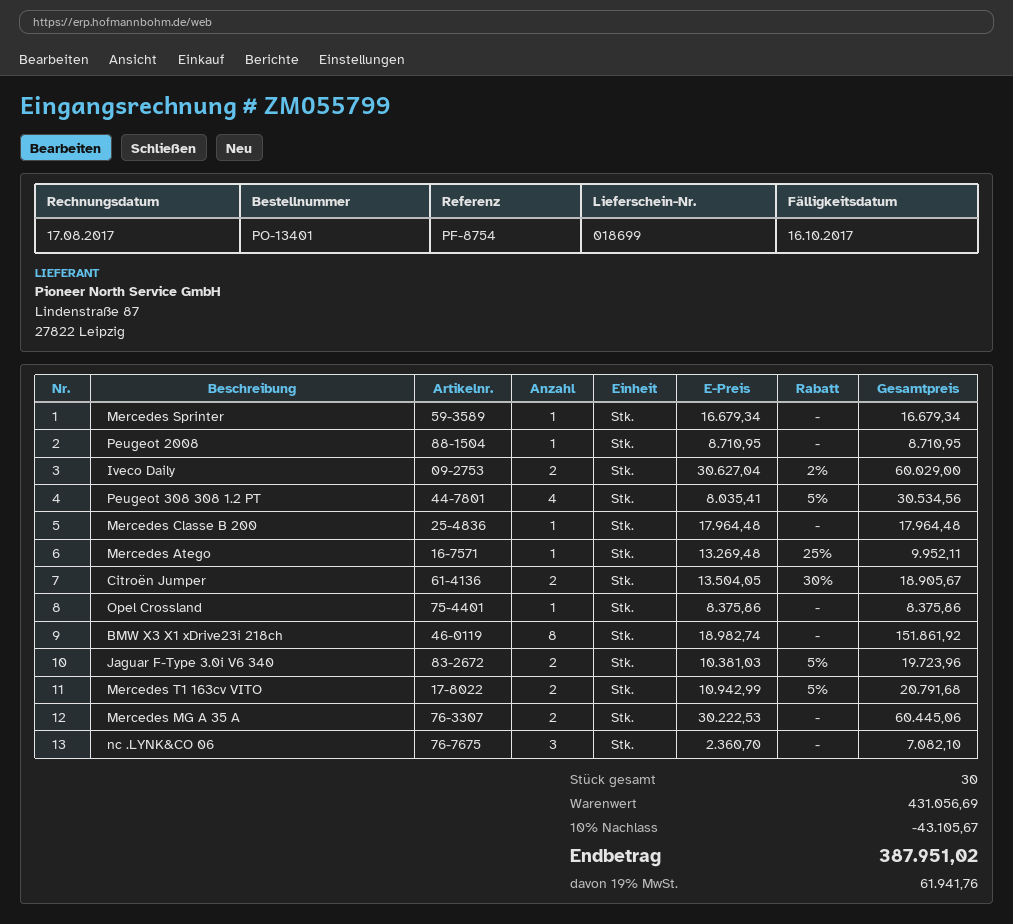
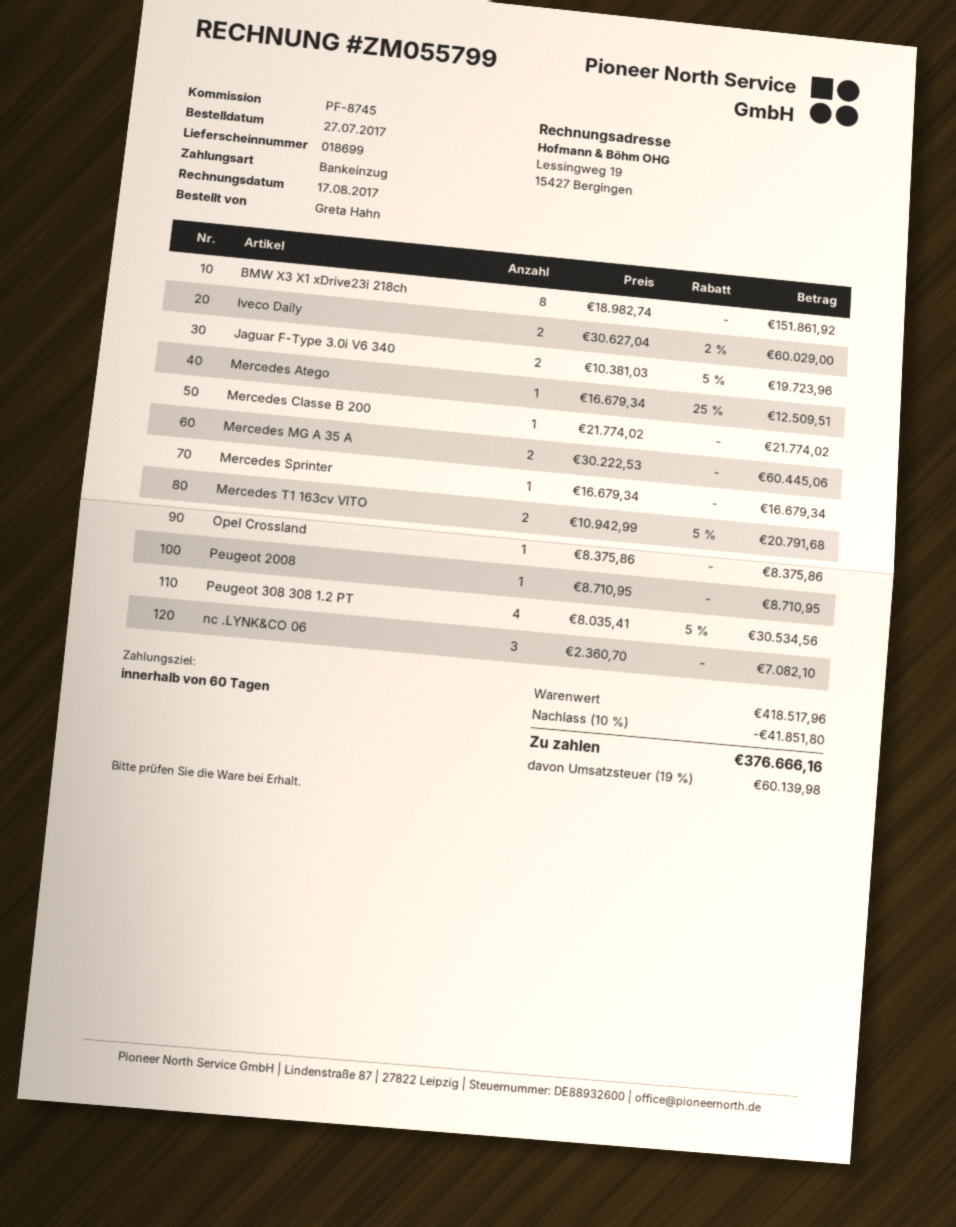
reference: PF-8754 -> PF-8745
Mercedes Classe B 200: 1 x 17964.48 = 17964.48 -> 1 x 21774.02 = 21774.02
Mercedes Atego: 1 x 13269.48 - 25% = 9952.11 -> 1 x 16679.34 - 25% = 12509.51
Citroën Jumper: 2 x 13504.05 - 30% = 18905.67 -> none
subtotal: 431056.69 -> 418517.96
discount: 10% = 43105.67 -> 10% = 41851.80
tax: 19% = 61941.76 -> 19% = 60139.98
total: 387951.02 -> 376666.16

